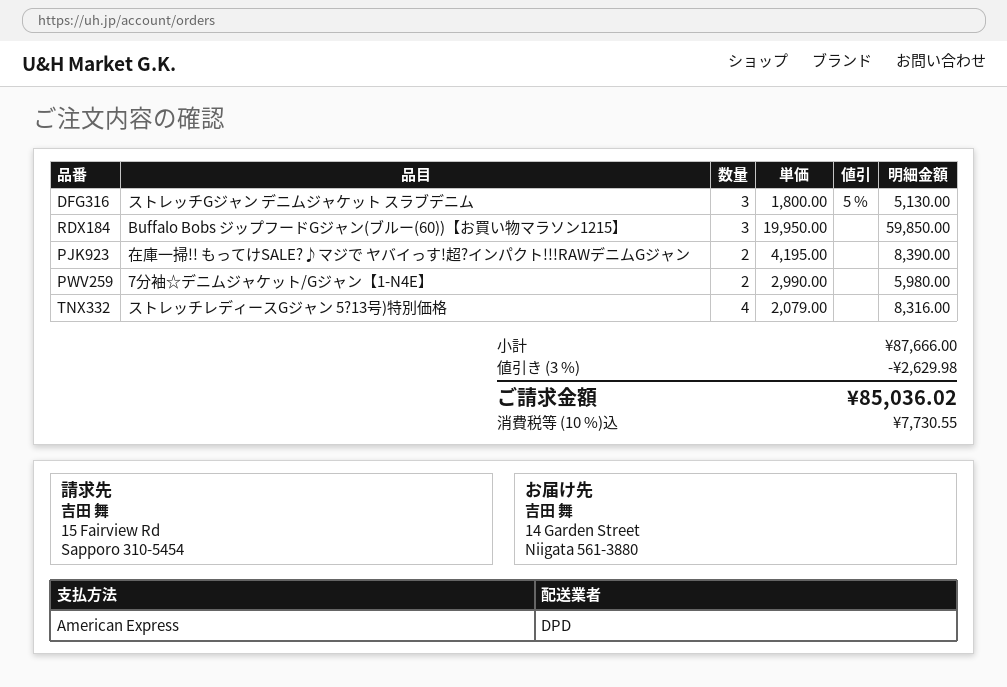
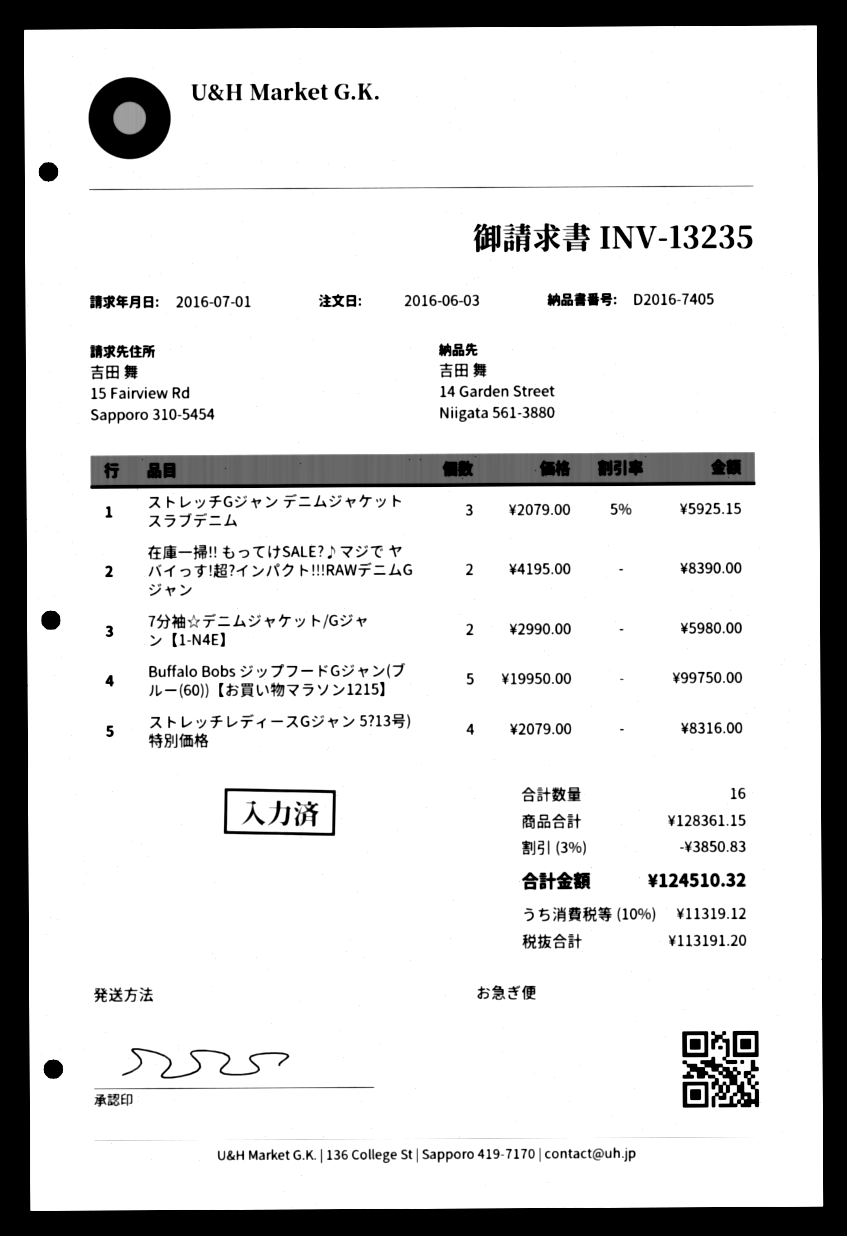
shipping method: DPD -> express
ストレッチGジャン デニムジャケット スラブデニム: 3 x 1800.00 - 5% = 5130.00 -> 3 x 2079.00 - 5% = 5925.15
Buffalo Bobs ジップフードGジャン(ブルー(60))【お買い物マラソン1215】: 3 x 19950.00 = 59850.00 -> 5 x 19950.00 = 99750.00
subtotal: 87666.00 -> 128361.15
discount: 3% = 2629.98 -> 3% = 3850.83
tax: 10% = 7730.55 -> 10% = 11319.12
total: 85036.02 -> 124510.32

